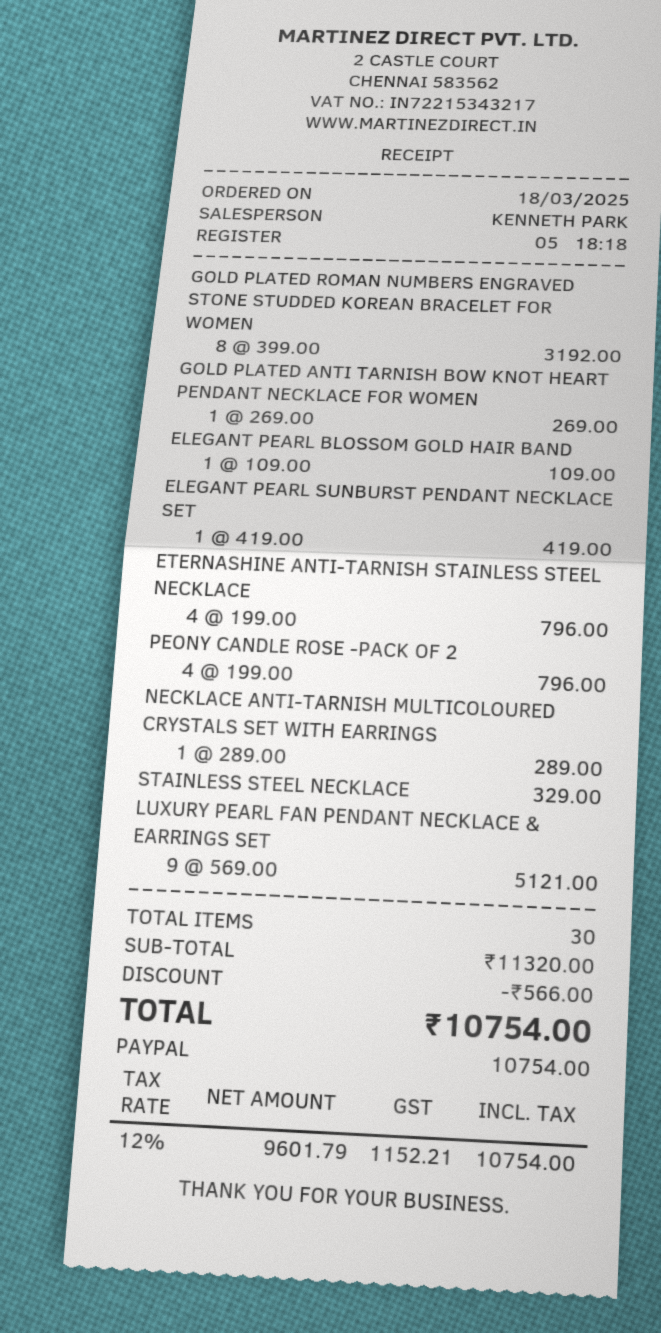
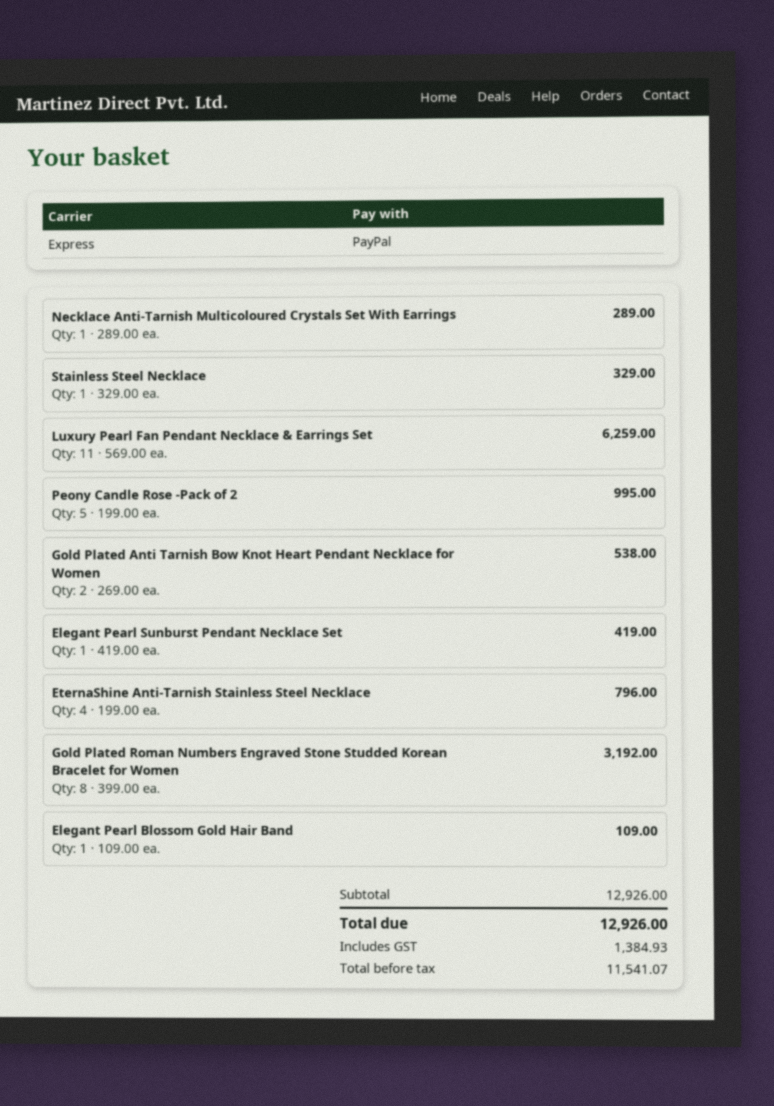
GOLD PLATED ANTI TARNISH BOW KNOT HEART PENDANT NECKLACE FOR WOMEN: 1 x 269.00 = 269.00 -> 2 x 269.00 = 538.00
PEONY CANDLE ROSE -PACK OF 2: 4 x 199.00 = 796.00 -> 5 x 199.00 = 995.00
LUXURY PEARL FAN PENDANT NECKLACE & EARRINGS SET: 9 x 569.00 = 5121.00 -> 11 x 569.00 = 6259.00
subtotal: 11320.00 -> 12926.00
discount: 566.00 -> none
net: 9601.79 -> 11541.07
tax: 1152.21 -> 1384.93
total: 10754.00 -> 12926.00

